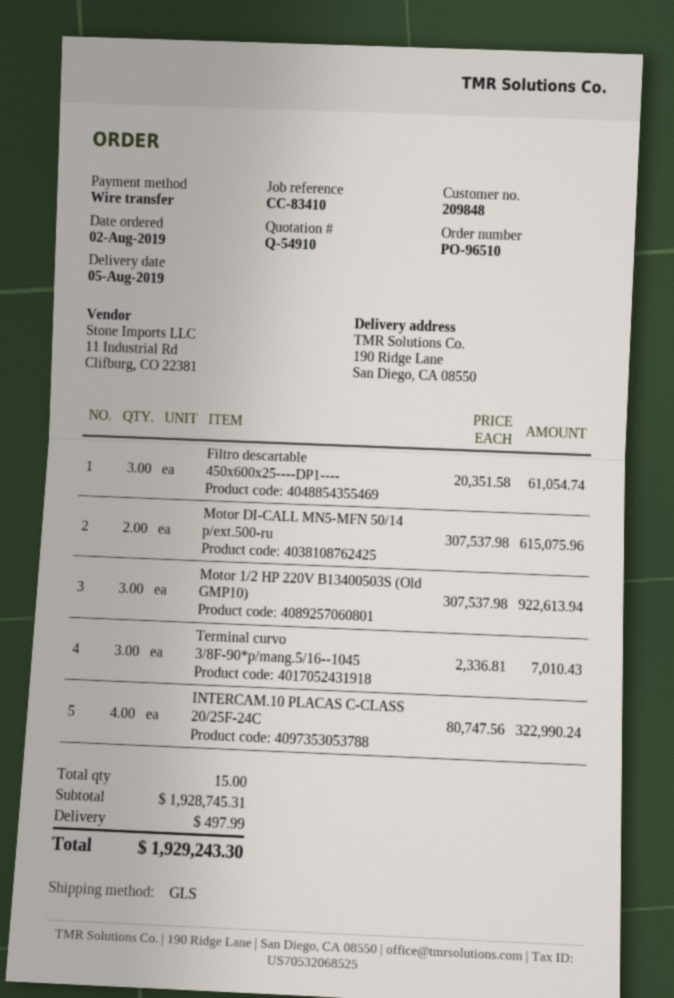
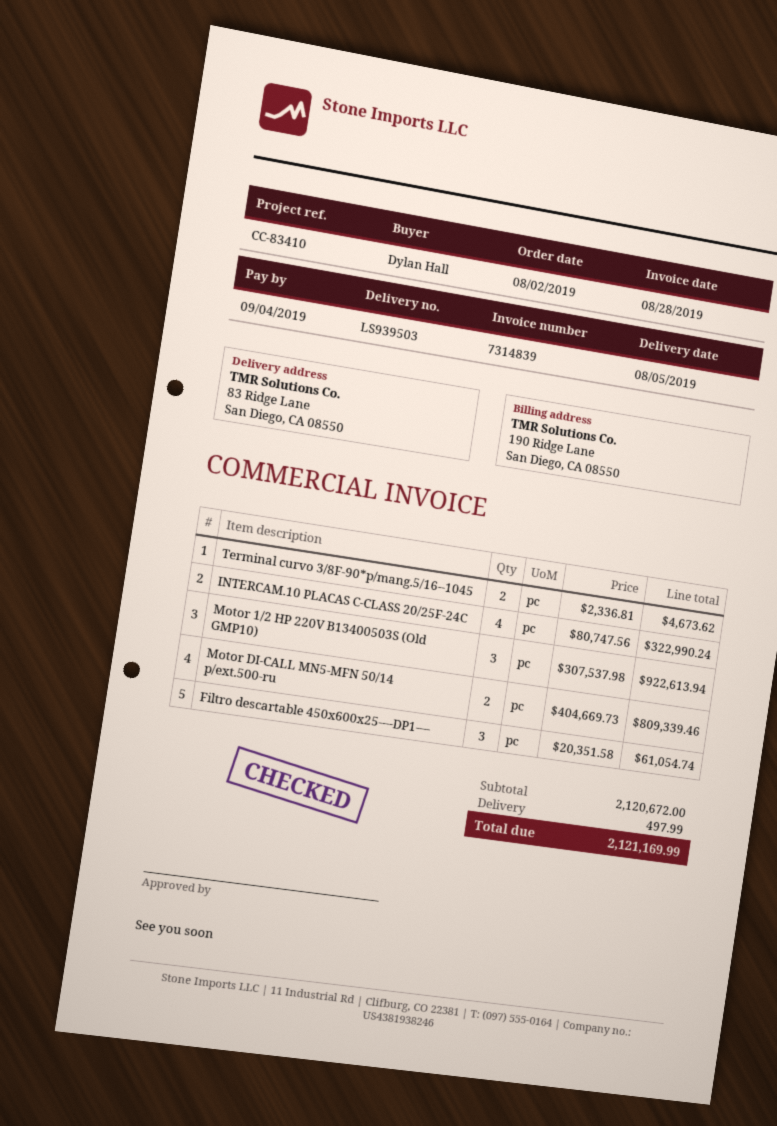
ship to: 190 Ridge Lane, San Diego, CA 08550 -> 83 Ridge Lane, San Diego, CA 08550
Motor DI-CALL MN5-MFN 50/14 p/ext.500-ru: 2 x 307537.98 = 615075.96 -> 2 x 404669.73 = 809339.46
Terminal curvo 3/8F-90*p/mang.5/16--1045: 3 x 2336.81 = 7010.43 -> 2 x 2336.81 = 4673.62
subtotal: 1928745.31 -> 2120672.00
total: 1929243.30 -> 2121169.99

